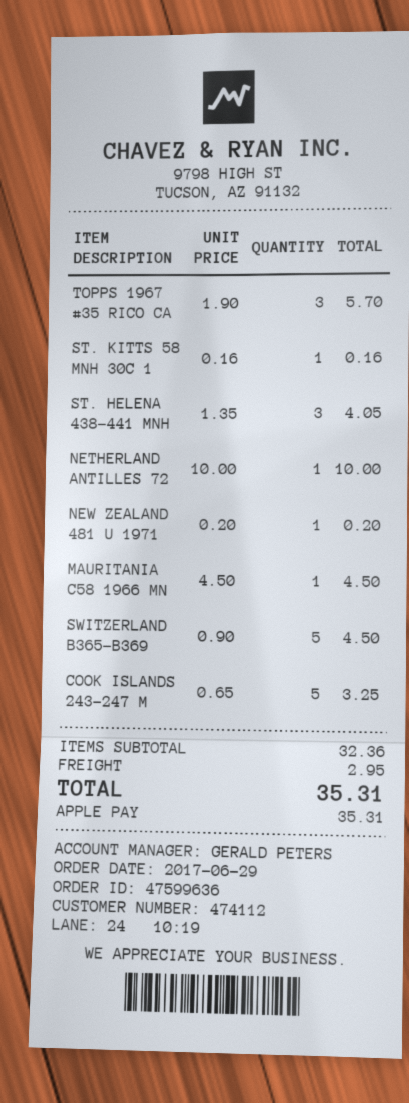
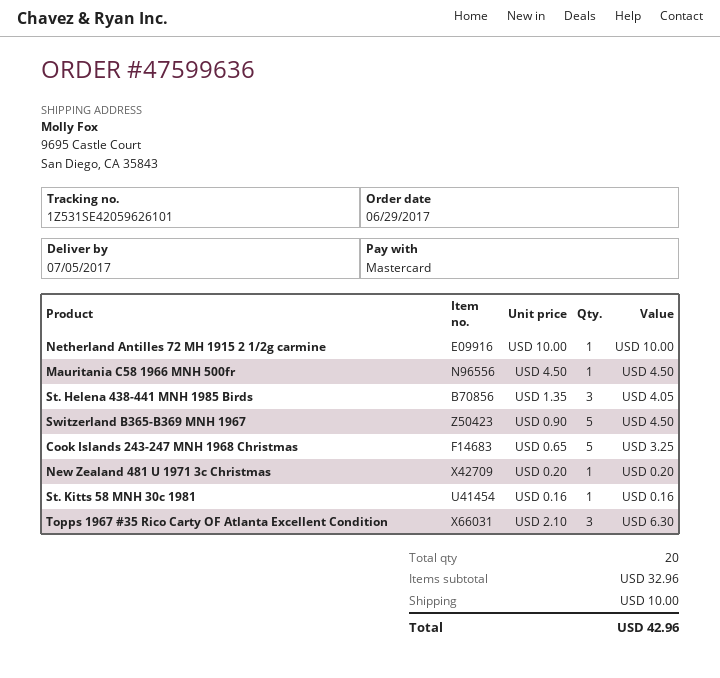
payment method: Apple Pay -> Mastercard
TOPPS 1967 #35 RICO CA: 3 x 1.90 = 5.70 -> 3 x 2.10 = 6.30
subtotal: 32.36 -> 32.96
shipping: 2.95 -> 10.00
total: 35.31 -> 42.96

